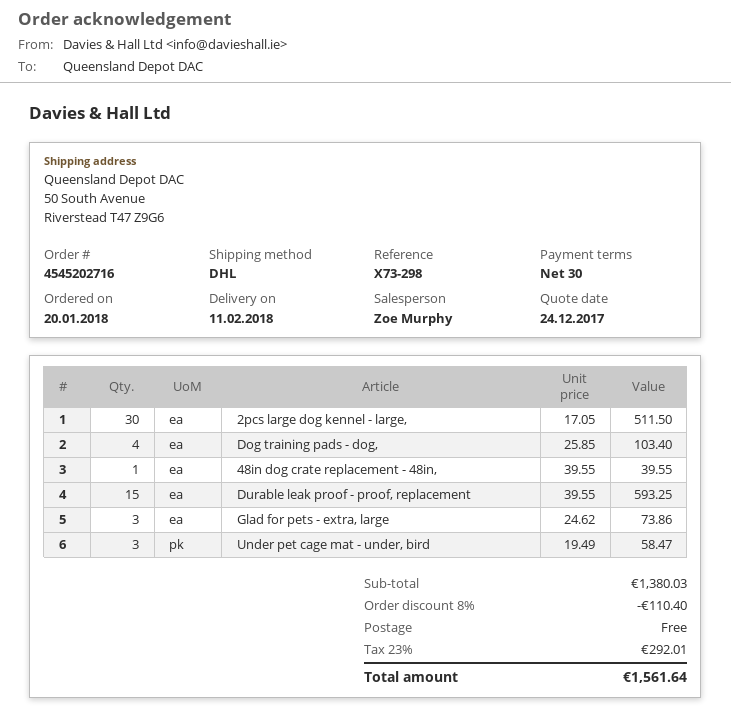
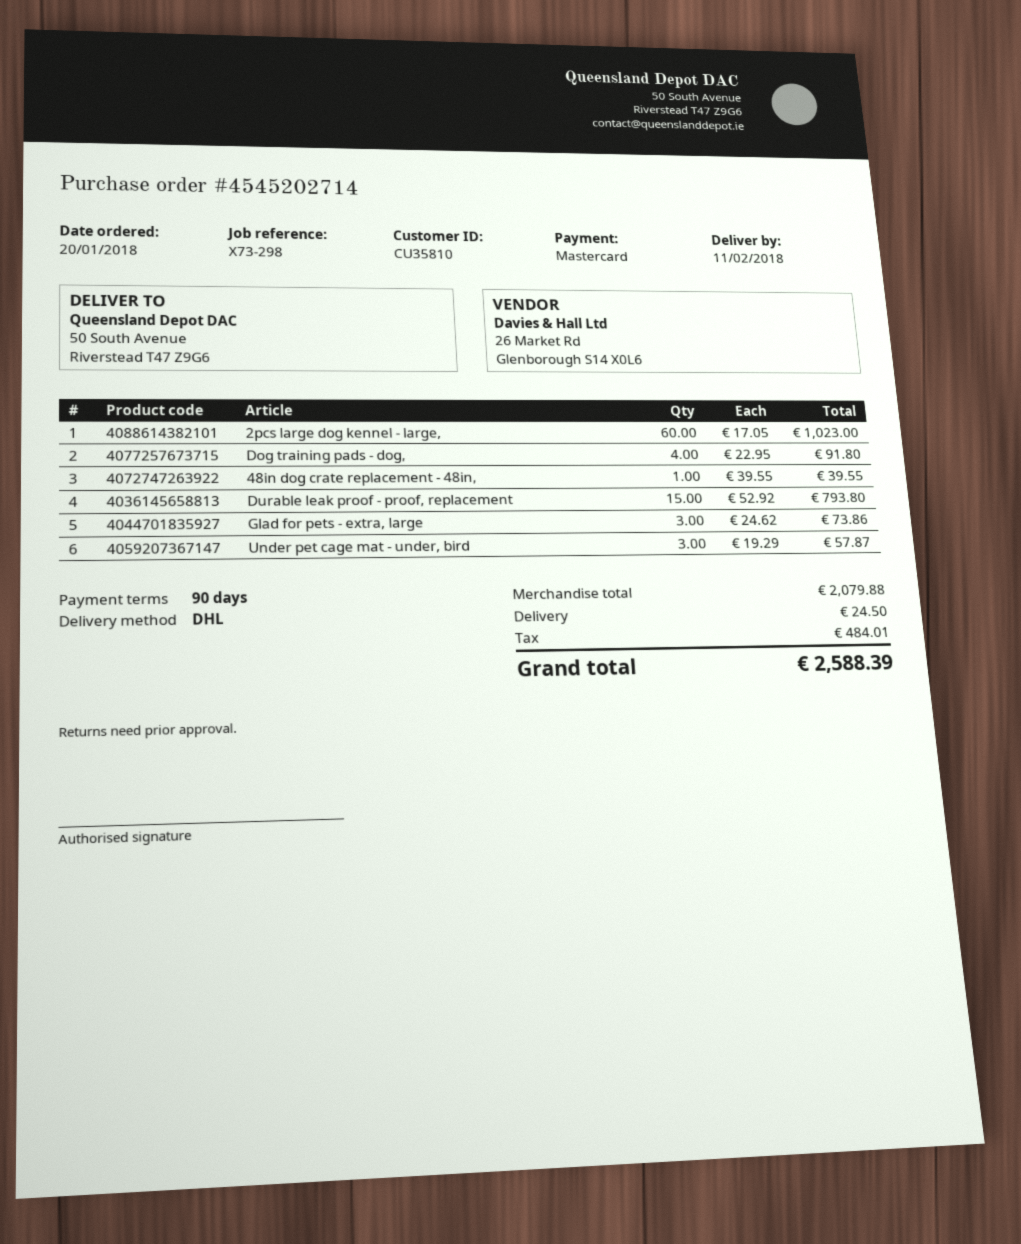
order number: 4545202716 -> 4545202714
payment terms: 30 days -> 90 days
2pcs large dog kennel - large,: 30 x 17.05 = 511.50 -> 60 x 17.05 = 1023.00
Dog training pads - dog,: 4 x 25.85 = 103.40 -> 4 x 22.95 = 91.80
Durable leak proof - proof, replacement: 15 x 39.55 = 593.25 -> 15 x 52.92 = 793.80
Under pet cage mat - under, bird: 3 x 19.49 = 58.47 -> 3 x 19.29 = 57.87
subtotal: 1380.03 -> 2079.88
discount: 8% = 110.40 -> none
shipping: 0.00 -> 24.50
tax: 292.01 -> 484.01
total: 1561.64 -> 2588.39

